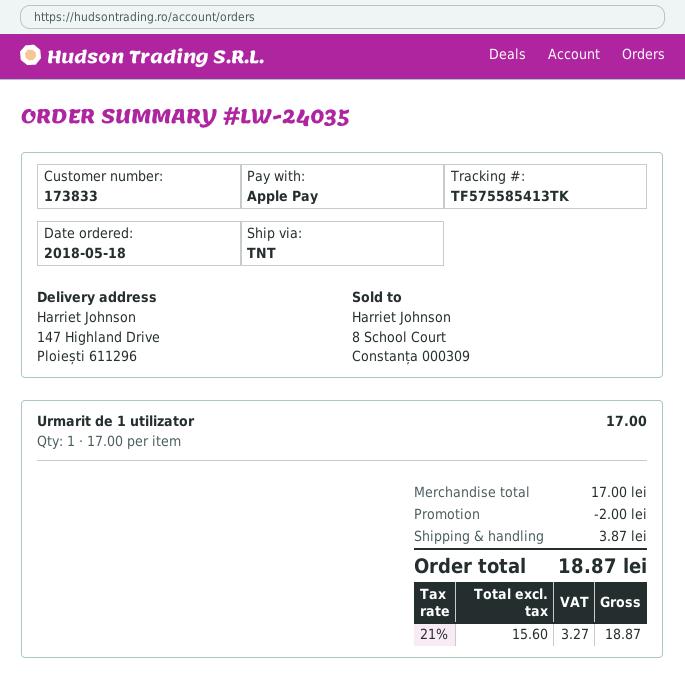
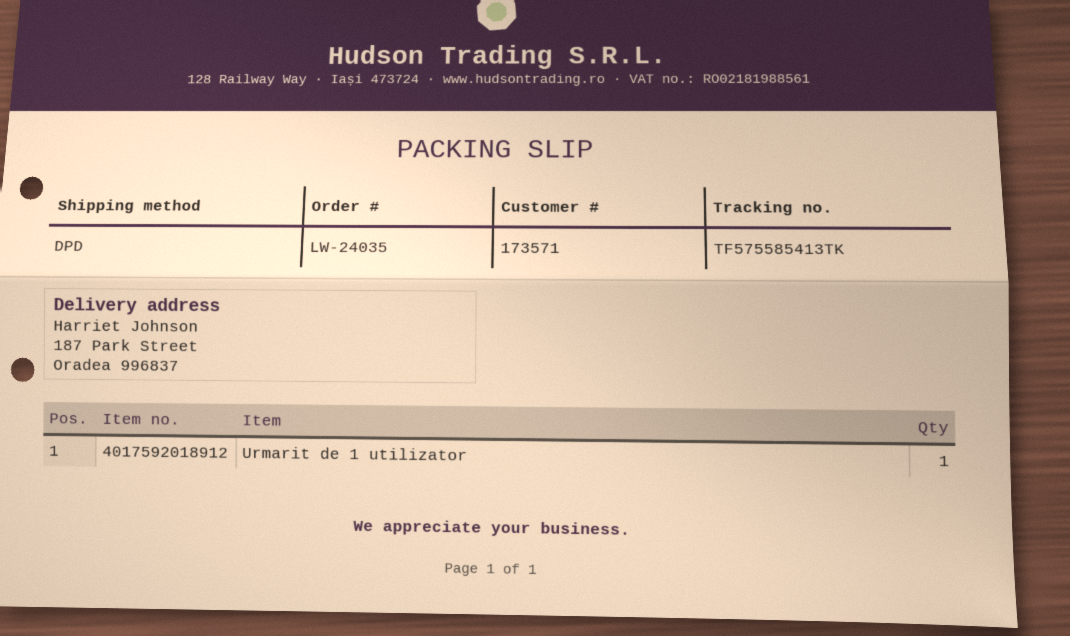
customer number: 173833 -> 173571
shipping method: TNT -> DPD
ship to: 147 Highland Drive, Ploiești 611296 -> 187 Park Street, Oradea 996837

